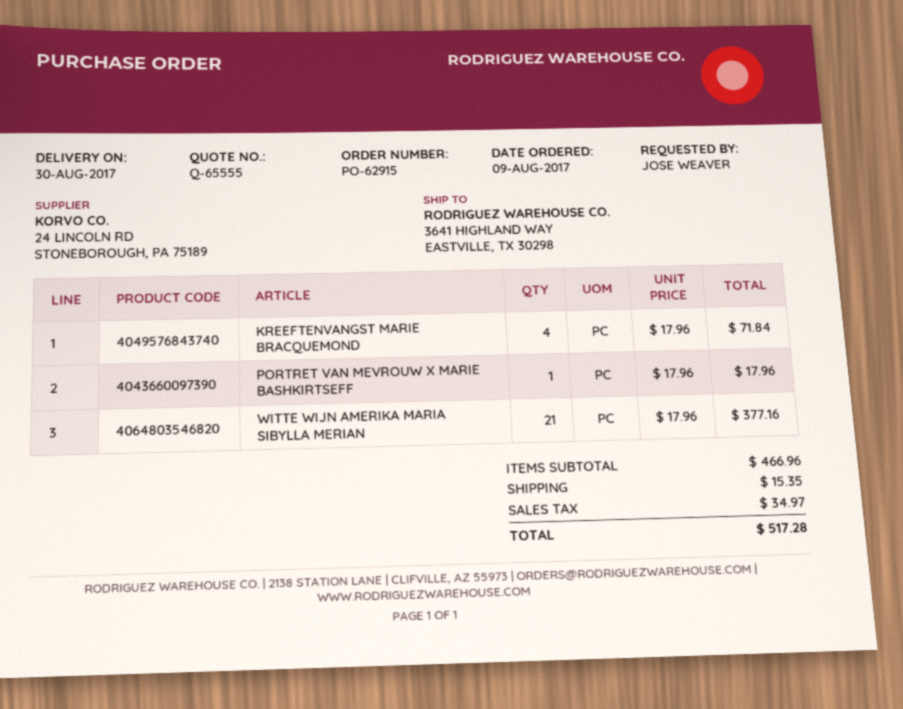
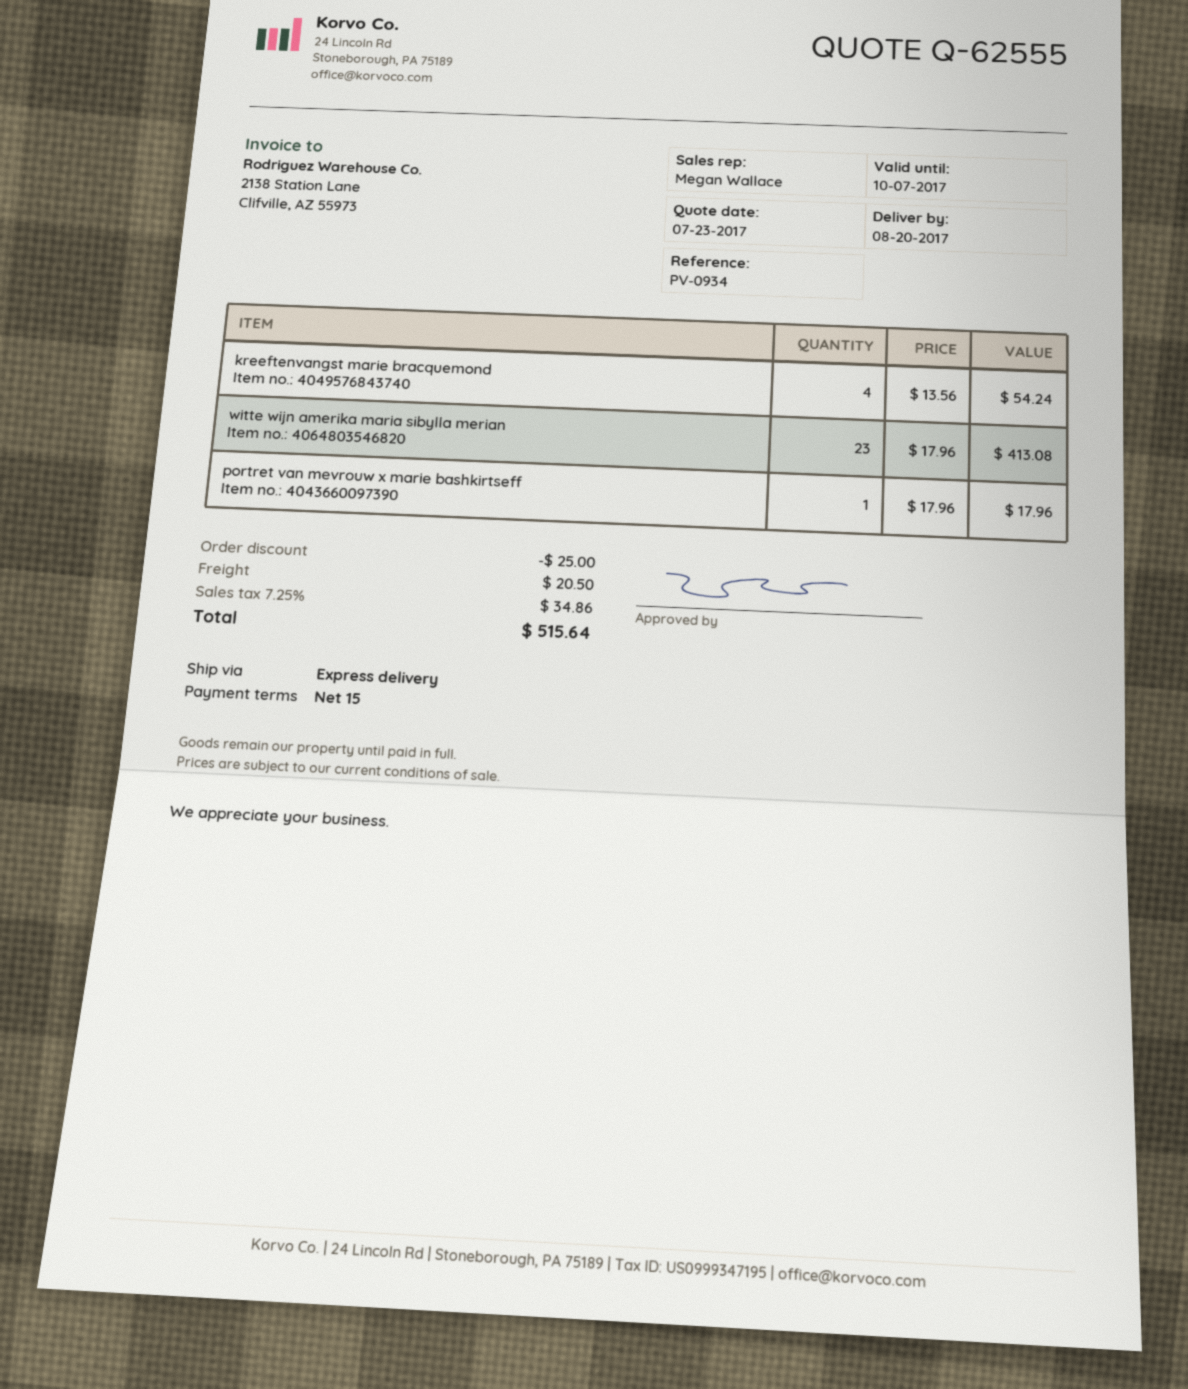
quote number: Q-65555 -> Q-62555
delivery date: 2017-08-30 -> 2017-08-20
KREEFTENVANGST MARIE BRACQUEMOND: 4 x 17.96 = 71.84 -> 4 x 13.56 = 54.24
WITTE WIJN AMERIKA MARIA SIBYLLA MERIAN: 21 x 17.96 = 377.16 -> 23 x 17.96 = 413.08
discount: none -> 25.00
shipping: 15.35 -> 20.50
tax: 34.97 -> 34.86
total: 517.28 -> 515.64

